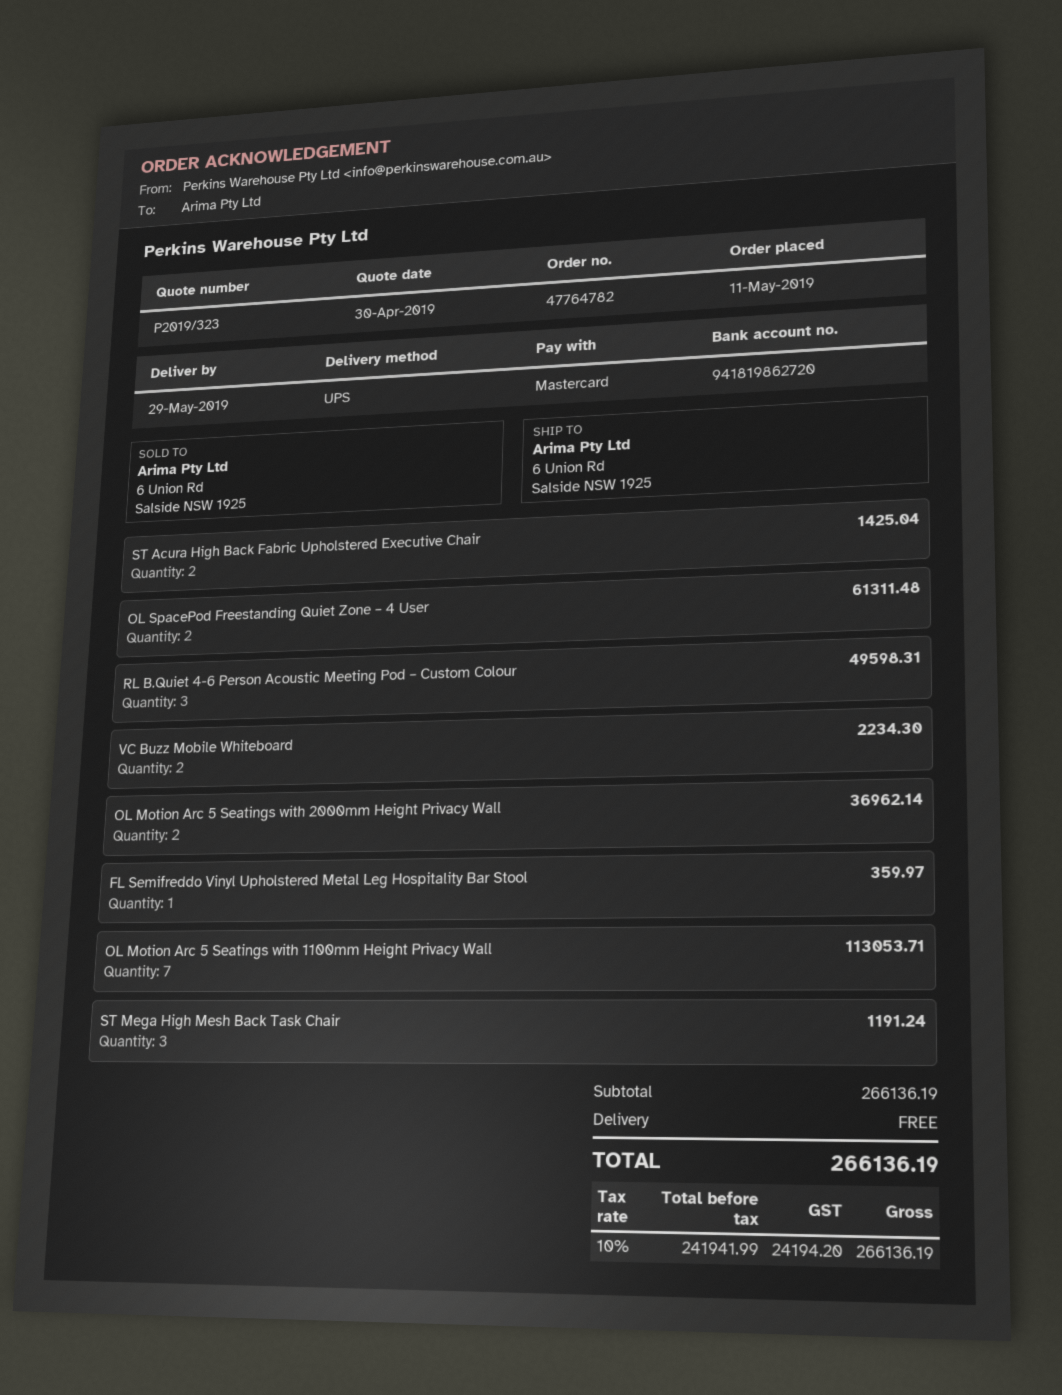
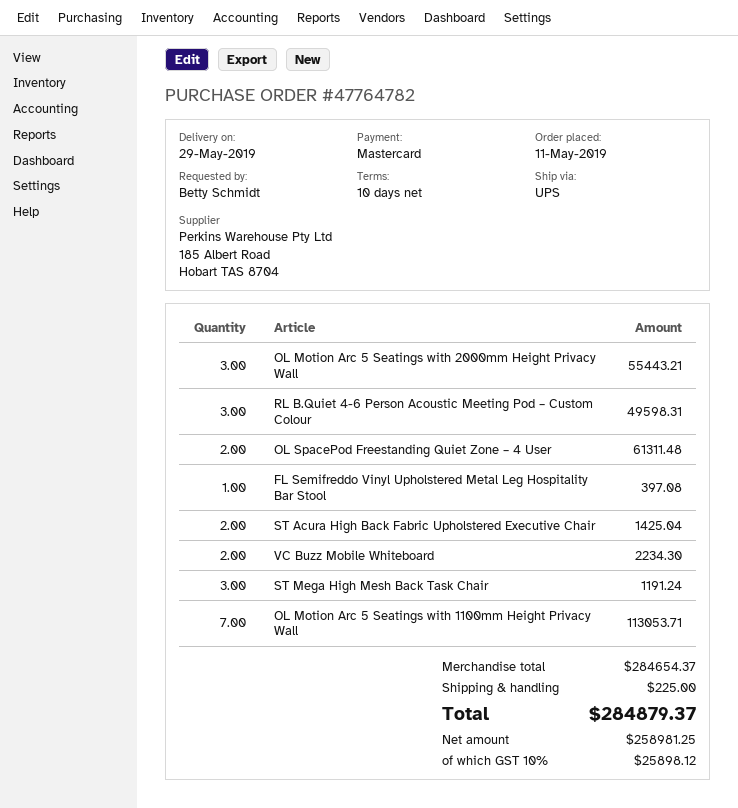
OL Motion Arc 5 Seatings with 2000mm Height Privacy Wall: 2 for 36962.14 -> 3 for 55443.21
FL Semifreddo Vinyl Upholstered Metal Leg Hospitality Bar Stool: 1 for 359.97 -> 1 for 397.08
subtotal: 266136.19 -> 284654.37
shipping: 0.00 -> 225.00
net: 241941.99 -> 258981.25
tax: 10% = 24194.20 -> 10% = 25898.12
total: 266136.19 -> 284879.37

